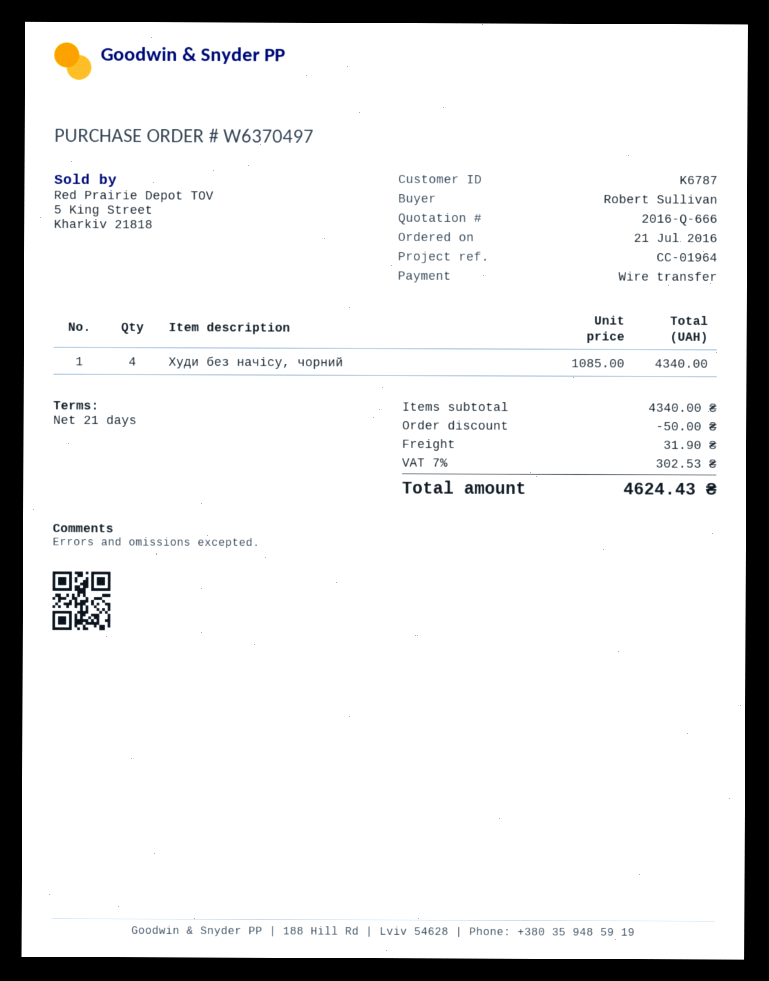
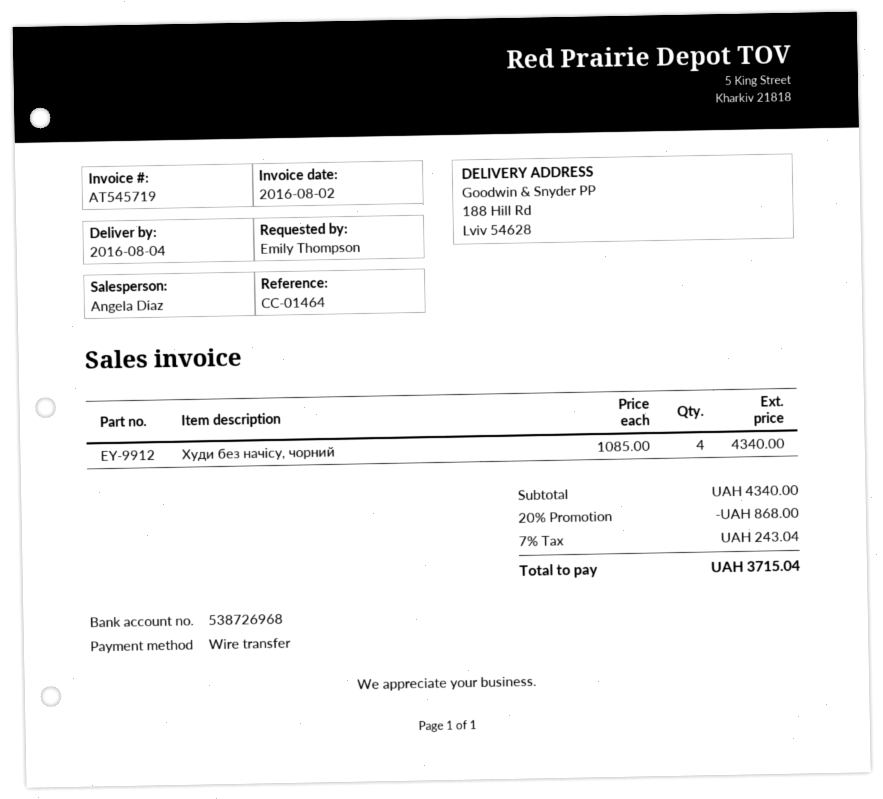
reference: CC-01964 -> CC-01464
ordered by: Robert Sullivan -> Emily Thompson
discount: 50.00 -> 868.00
shipping: 31.90 -> none
tax: 7% = 302.53 -> 7% = 243.04
total: 4624.43 -> 3715.04

